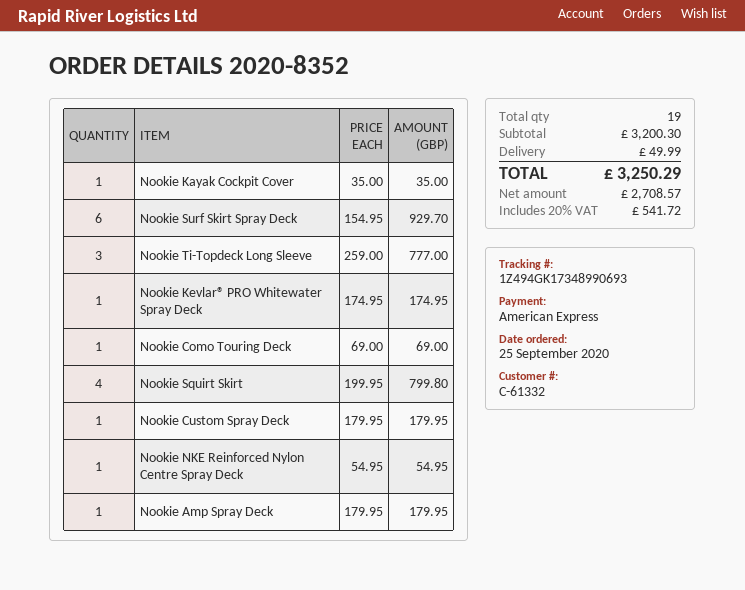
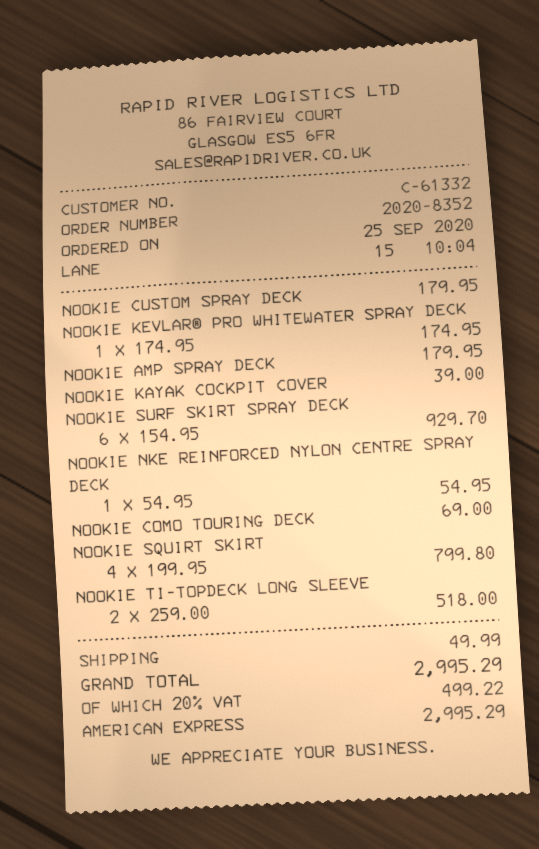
Nookie Kayak Cockpit Cover: 1 x 35.00 = 35.00 -> 1 x 39.00 = 39.00
Nookie Ti-Topdeck Long Sleeve: 3 x 259.00 = 777.00 -> 2 x 259.00 = 518.00
tax: 20% = 541.72 -> 20% = 499.22
total: 3250.29 -> 2995.29

